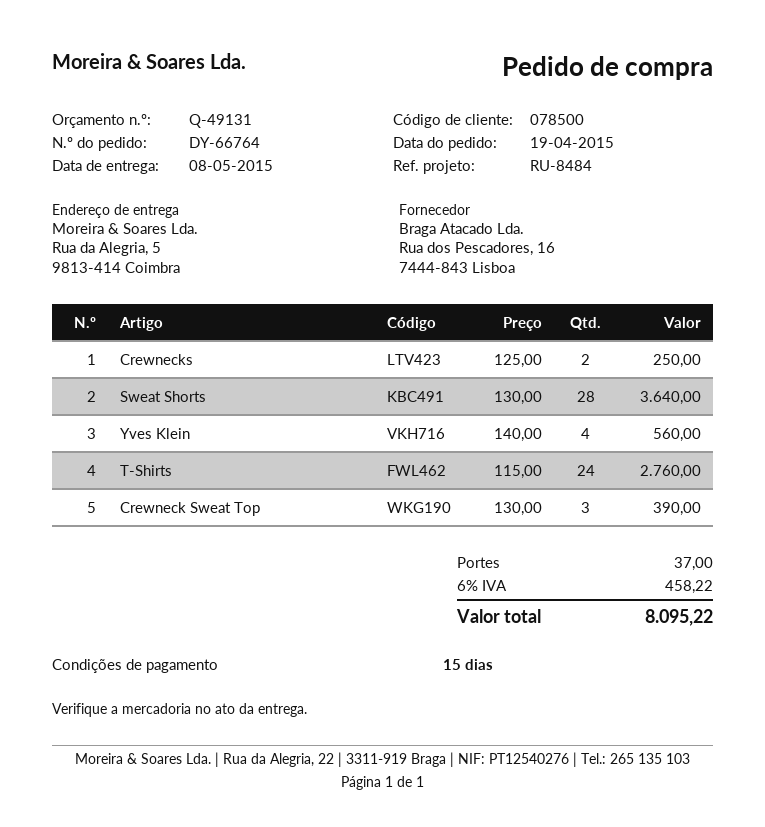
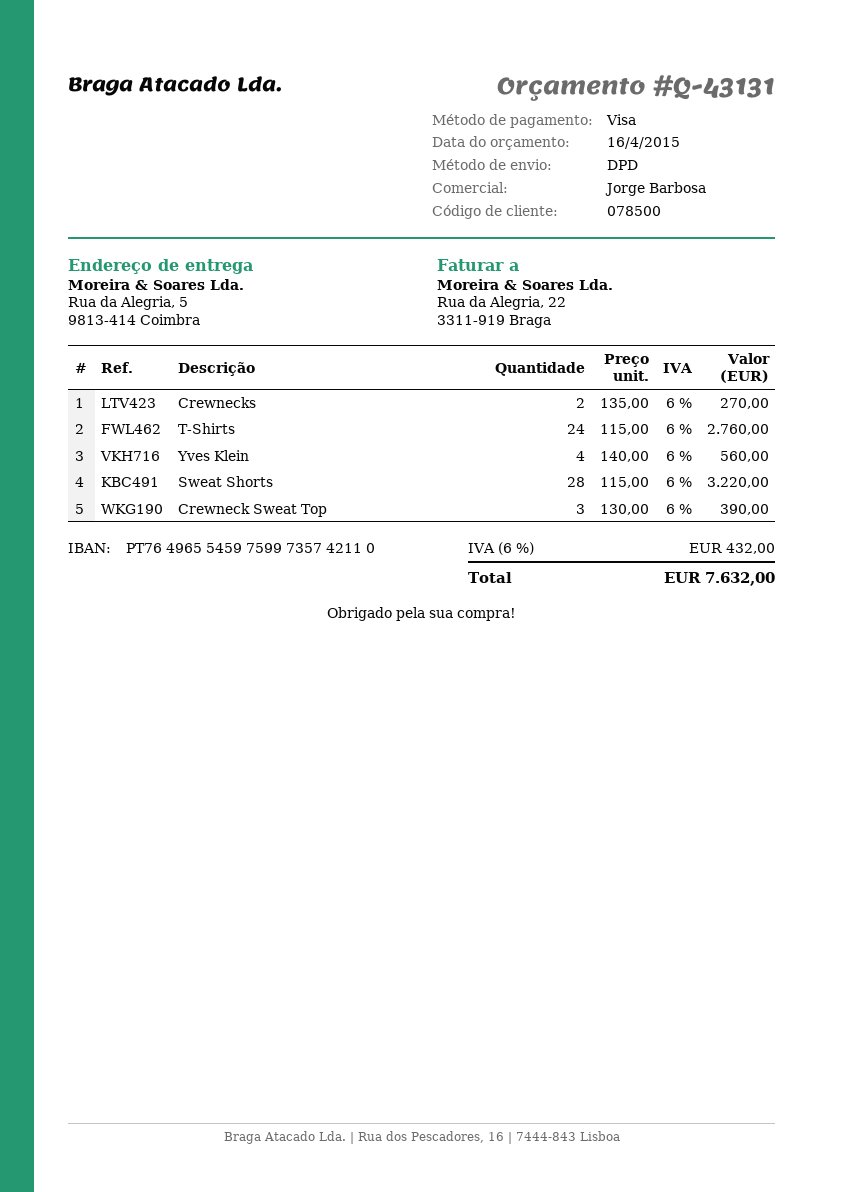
quote number: Q-49131 -> Q-43131
Crewnecks: 2 x 125.00 = 250.00 -> 2 x 135.00 = 270.00
Sweat Shorts: 28 x 130.00 = 3640.00 -> 28 x 115.00 = 3220.00
shipping: 37.00 -> none
tax: 6% = 458.22 -> 6% = 432.00
total: 8095.22 -> 7632.00

